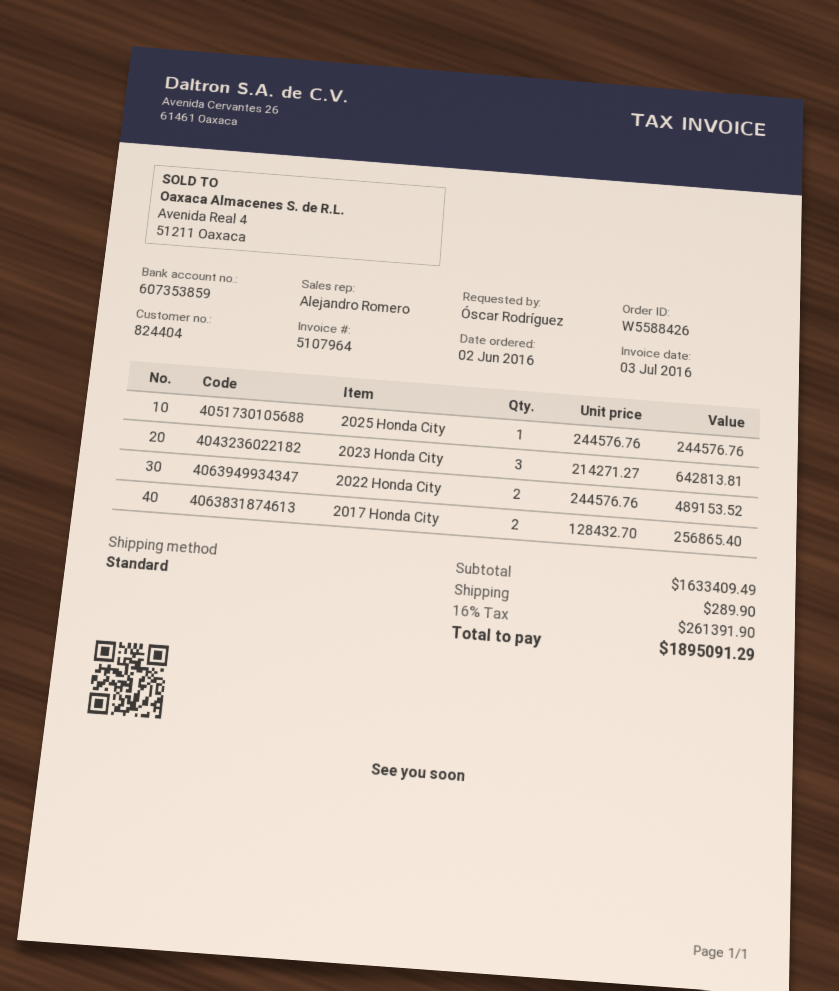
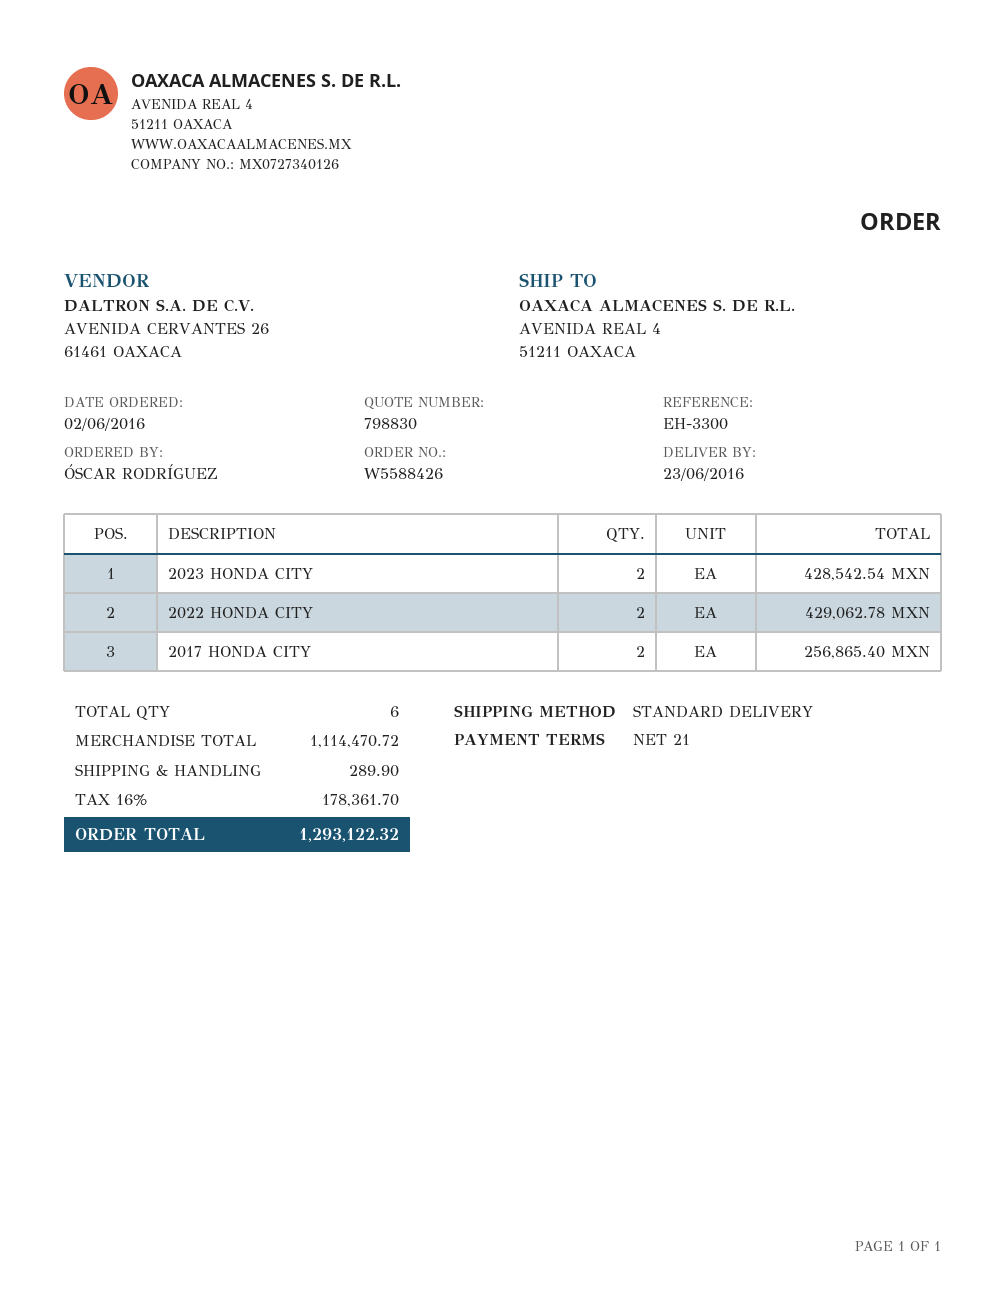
2025 Honda City: 1 for 244576.76 -> none
2023 Honda City: 3 for 642813.81 -> 2 for 428542.54
2022 Honda City: 2 for 489153.52 -> 2 for 429062.78
subtotal: 1633409.49 -> 1114470.72
tax: 16% = 261391.90 -> 16% = 178361.70
total: 1895091.29 -> 1293122.32

